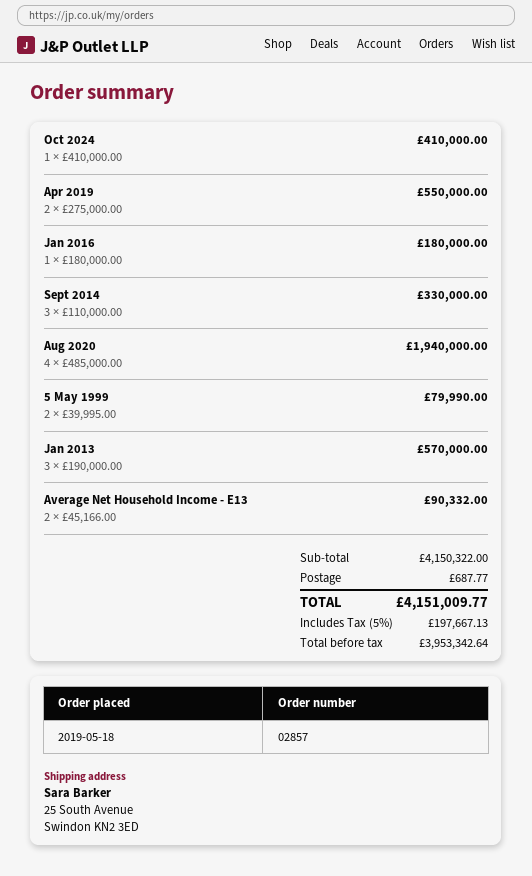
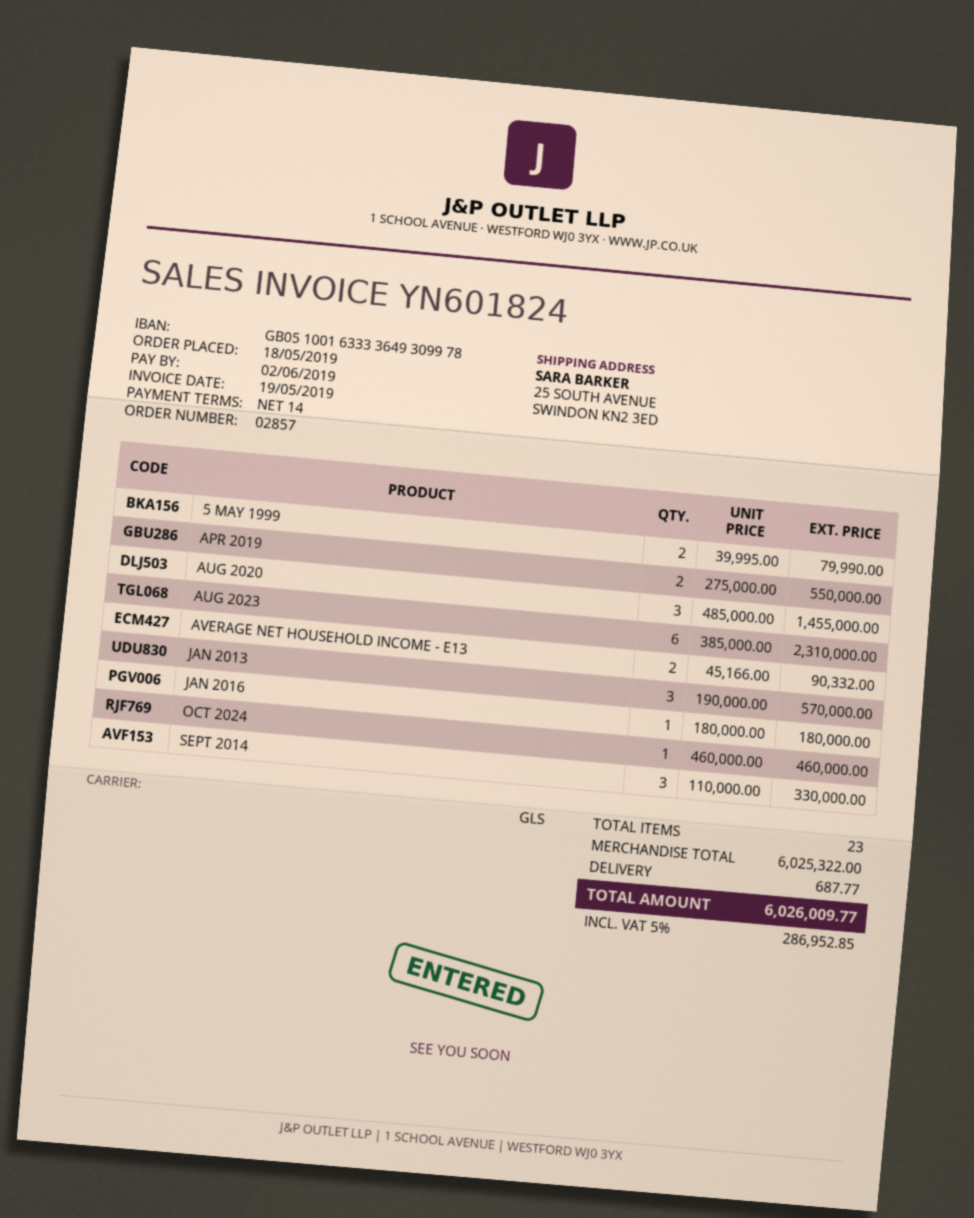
Oct 2024: 1 x 410000.00 = 410000.00 -> 1 x 460000.00 = 460000.00
Aug 2020: 4 x 485000.00 = 1940000.00 -> 3 x 485000.00 = 1455000.00
AUG 2023: none -> 6 x 385000.00 = 2310000.00
subtotal: 4150322.00 -> 6025322.00
tax: 5% = 197667.13 -> 5% = 286952.85
total: 4151009.77 -> 6026009.77

